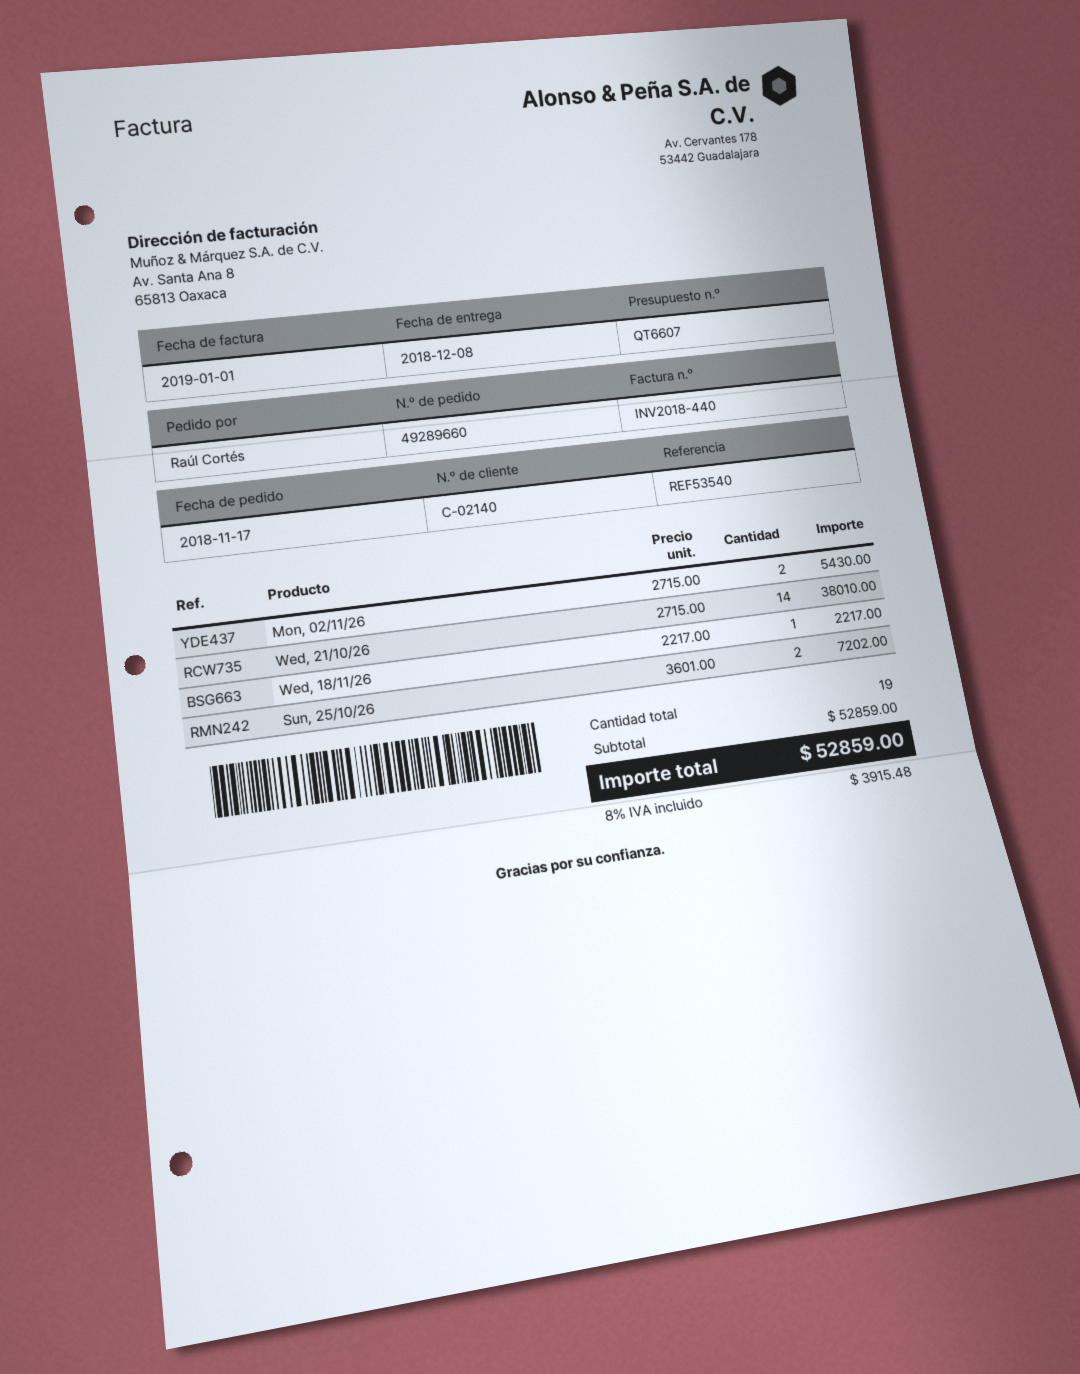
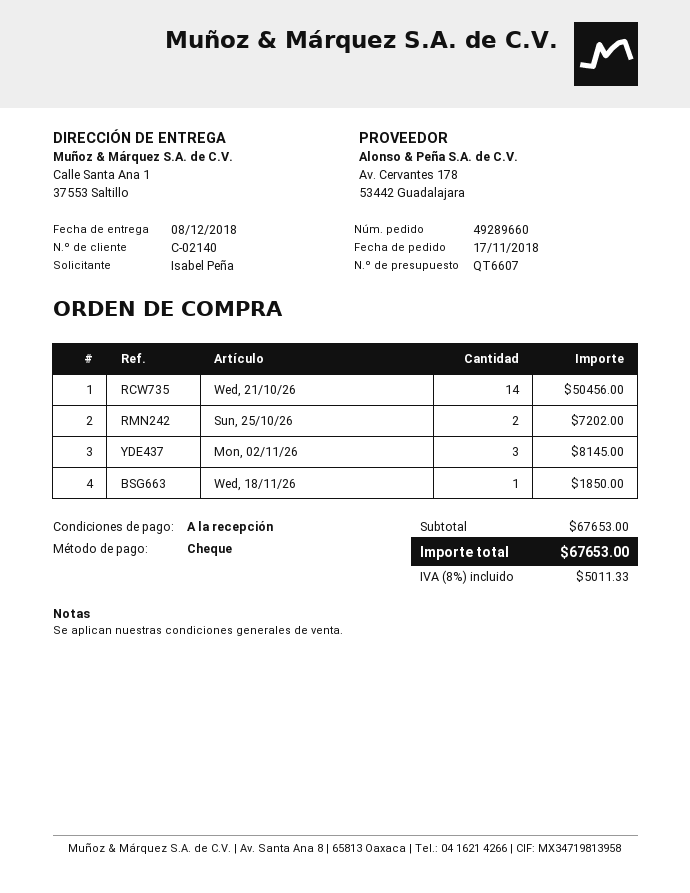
ordered by: Raúl Cortés -> Isabel Peña
Mon, 02/11/26: 2 for 5430.00 -> 3 for 8145.00
Wed, 21/10/26: 14 for 38010.00 -> 14 for 50456.00
Wed, 18/11/26: 1 for 2217.00 -> 1 for 1850.00
subtotal: 52859.00 -> 67653.00
tax: 8% = 3915.48 -> 8% = 5011.33
total: 52859.00 -> 67653.00

